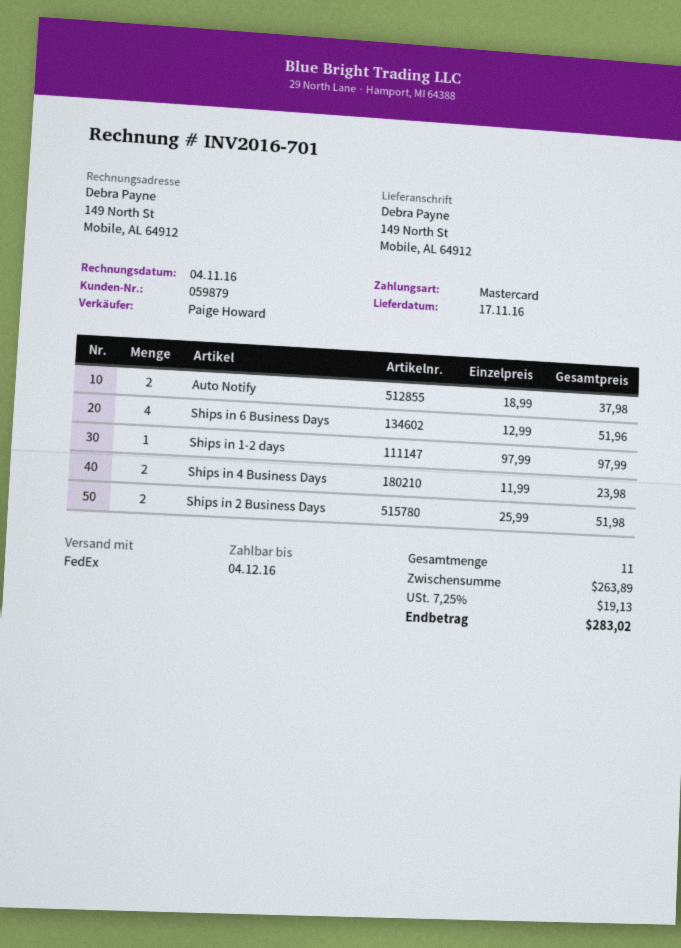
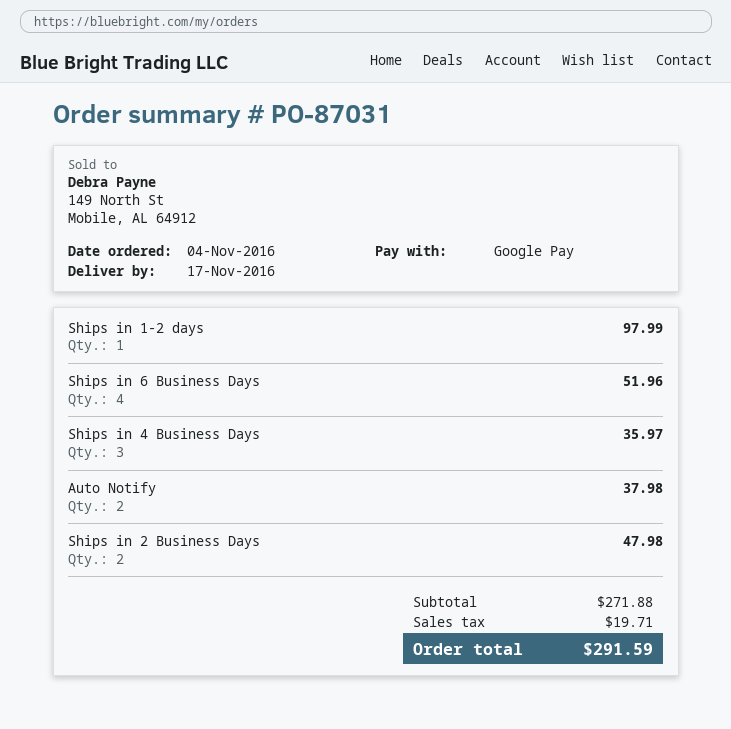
payment method: Mastercard -> Google Pay
Ships in 4 Business Days: 2 for 23.98 -> 3 for 35.97
Ships in 2 Business Days: 2 for 51.98 -> 2 for 47.98
subtotal: 263.89 -> 271.88
tax: 19.13 -> 19.71
total: 283.02 -> 291.59

